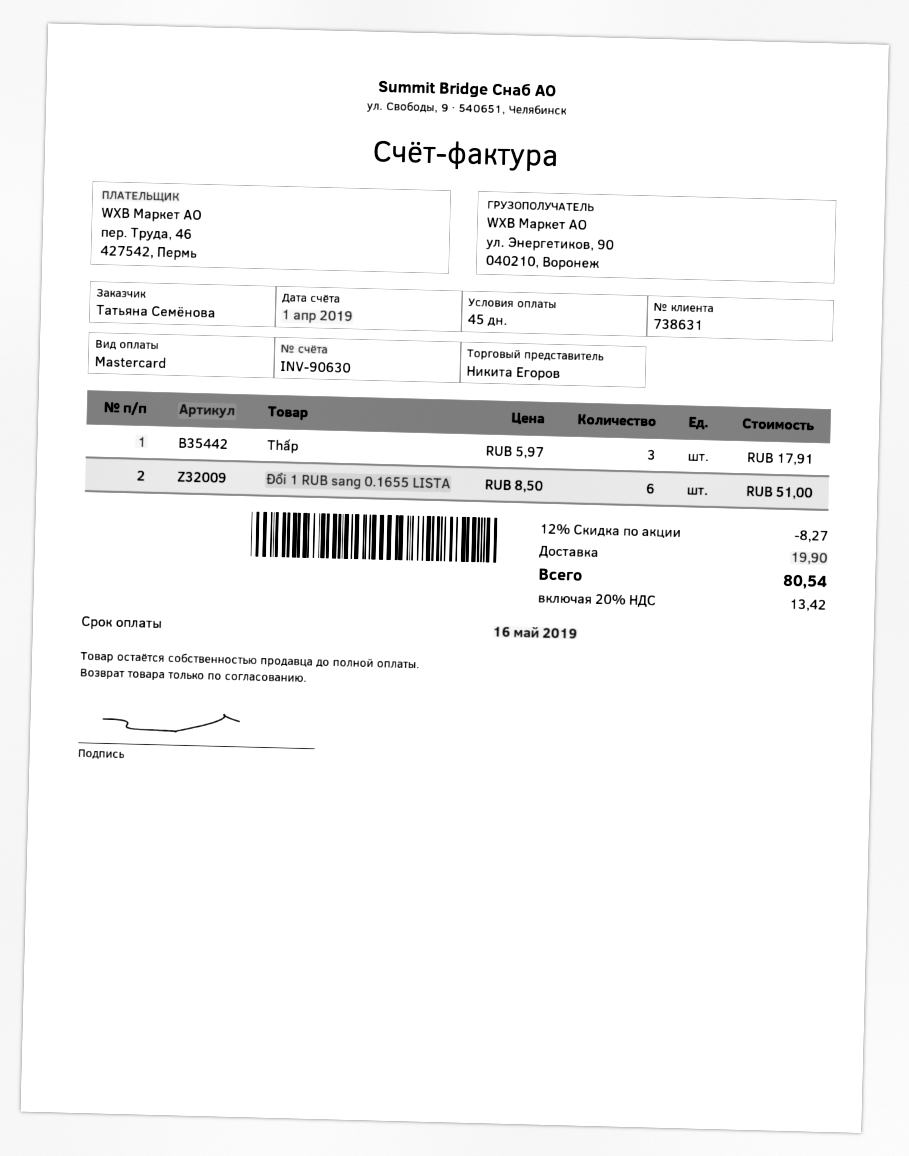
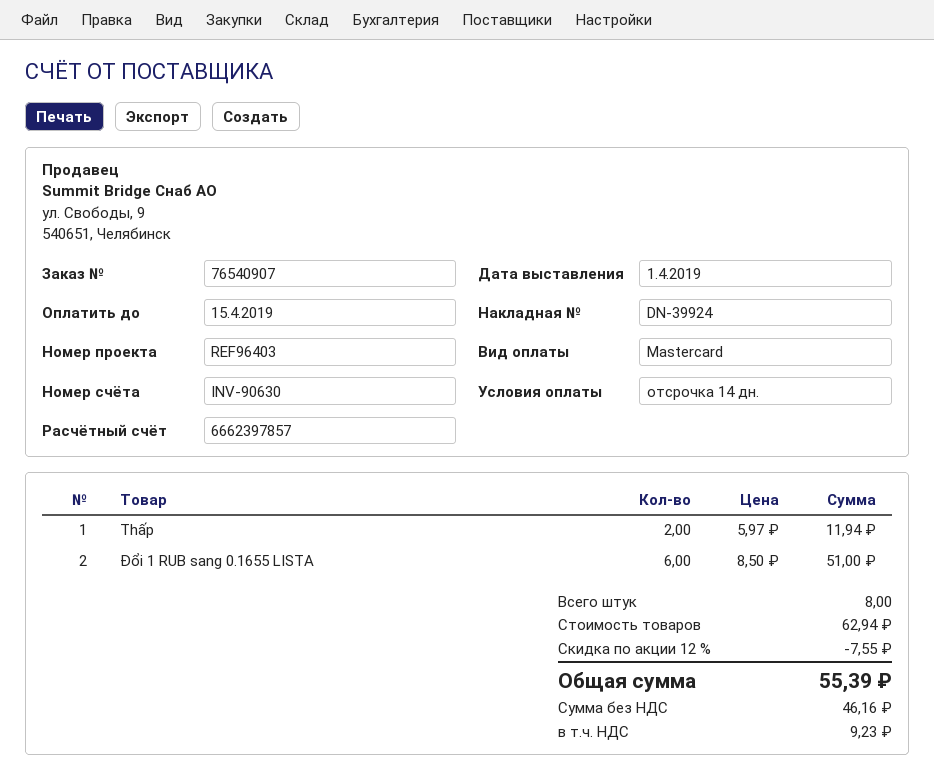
payment terms: 45 days -> 14 days
due date: 2019-05-16 -> 2019-04-15
Thấp: 3 x 5.97 = 17.91 -> 2 x 5.97 = 11.94
discount: 12% = 8.27 -> 12% = 7.55
shipping: 19.90 -> none
tax: 13.42 -> 9.23
total: 80.54 -> 55.39

